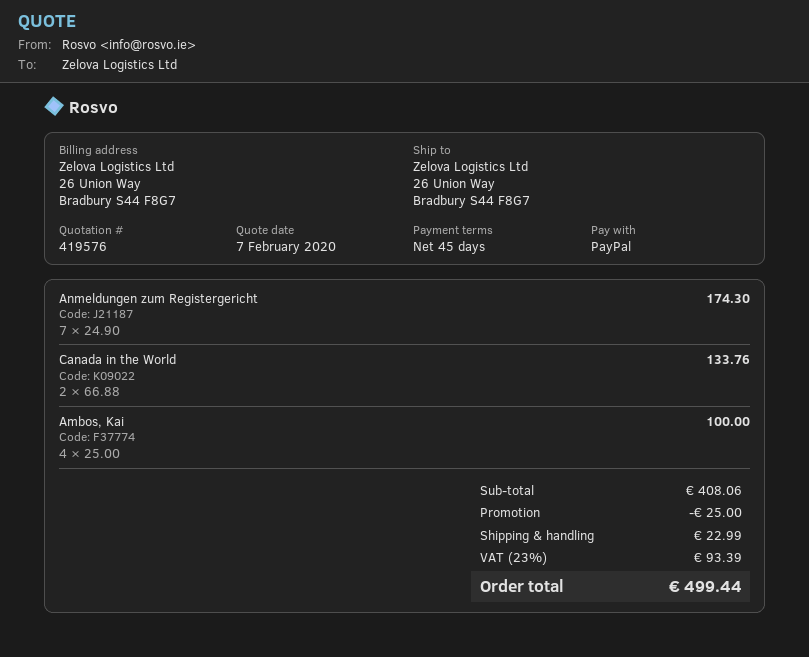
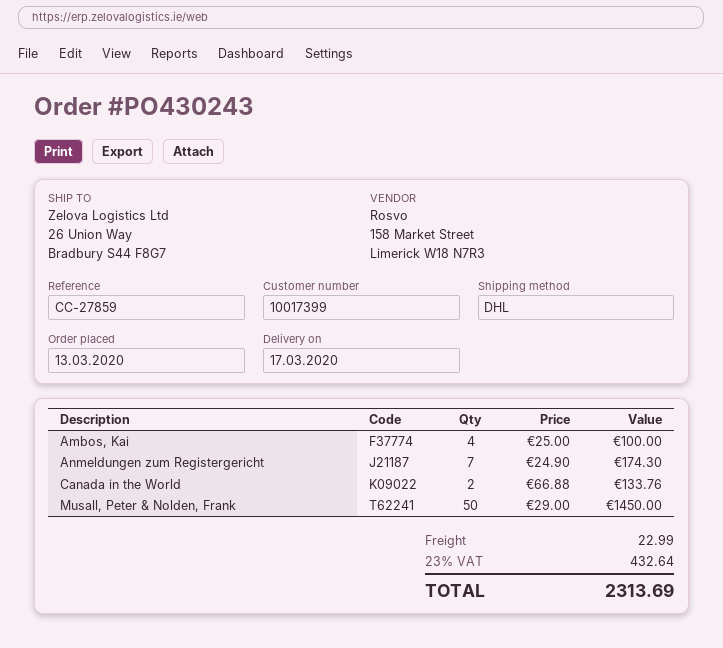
Musall, Peter & Nolden, Frank: none -> 50 x 29.00 = 1450.00
discount: 25.00 -> none
tax: 23% = 93.39 -> 23% = 432.64
total: 499.44 -> 2313.69

